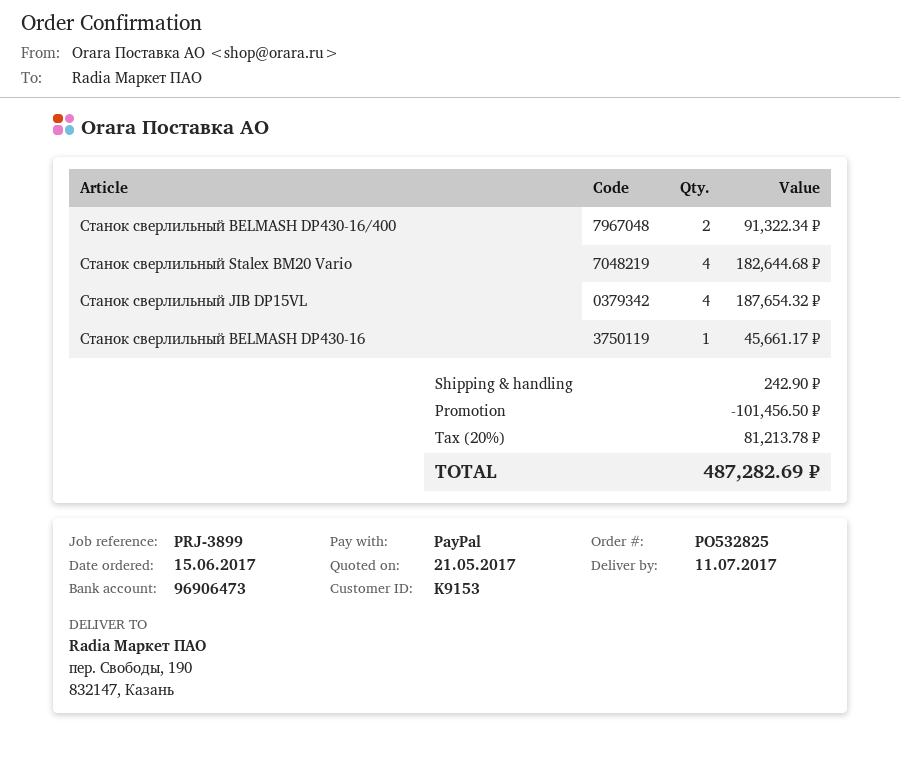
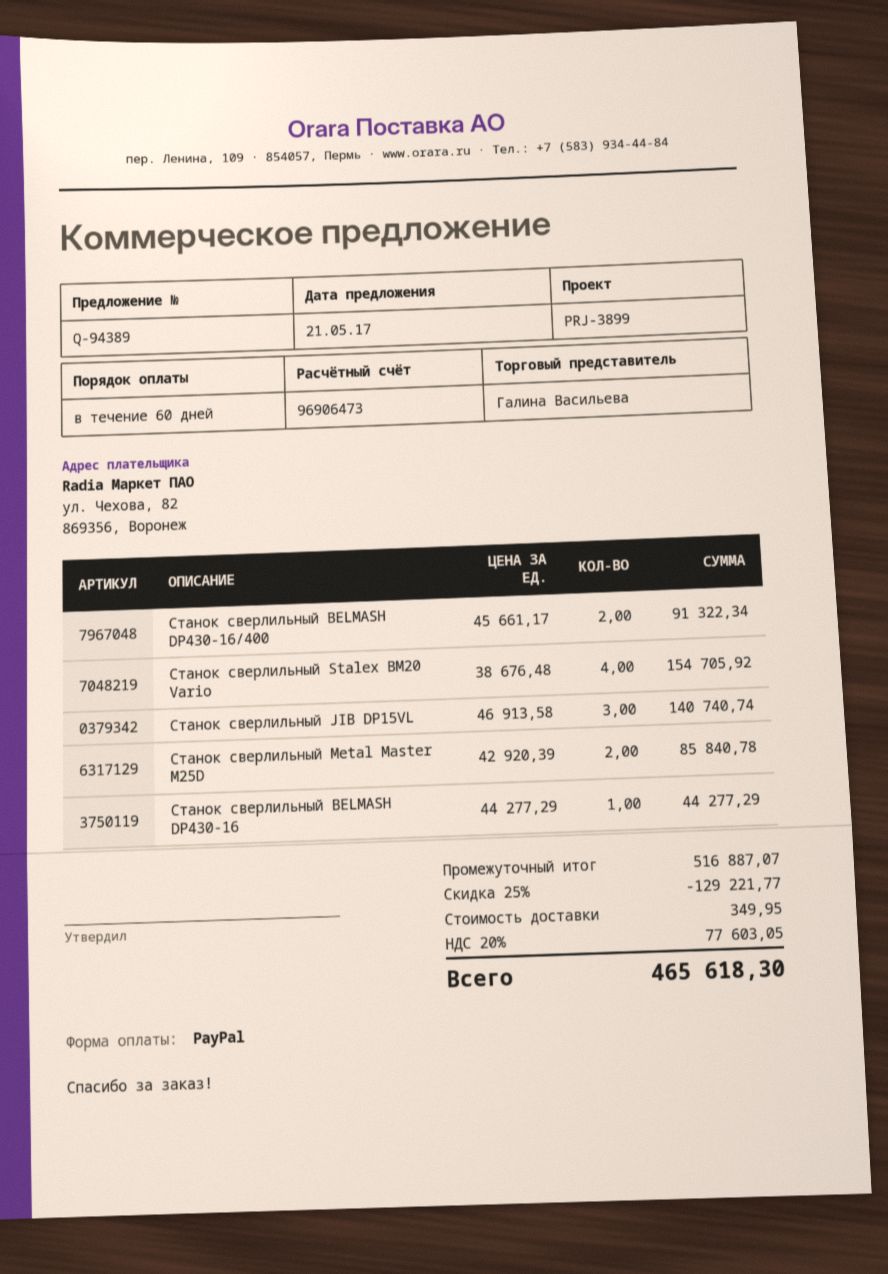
Станок сверлильный Stalex BM20 Vario: 4 for 182644.68 -> 4 for 154705.92
Станок сверлильный JIB DP15VL: 4 for 187654.32 -> 3 for 140740.74
Станок сверлильный BELMASH DP430-16: 1 for 45661.17 -> 1 for 44277.29
Станок сверлильный Metal Master M25D: none -> 2 for 85840.78
discount: 101456.50 -> 129221.77
shipping: 242.90 -> 349.95
tax: 20% = 81213.78 -> 20% = 77603.05
total: 487282.69 -> 465618.30

